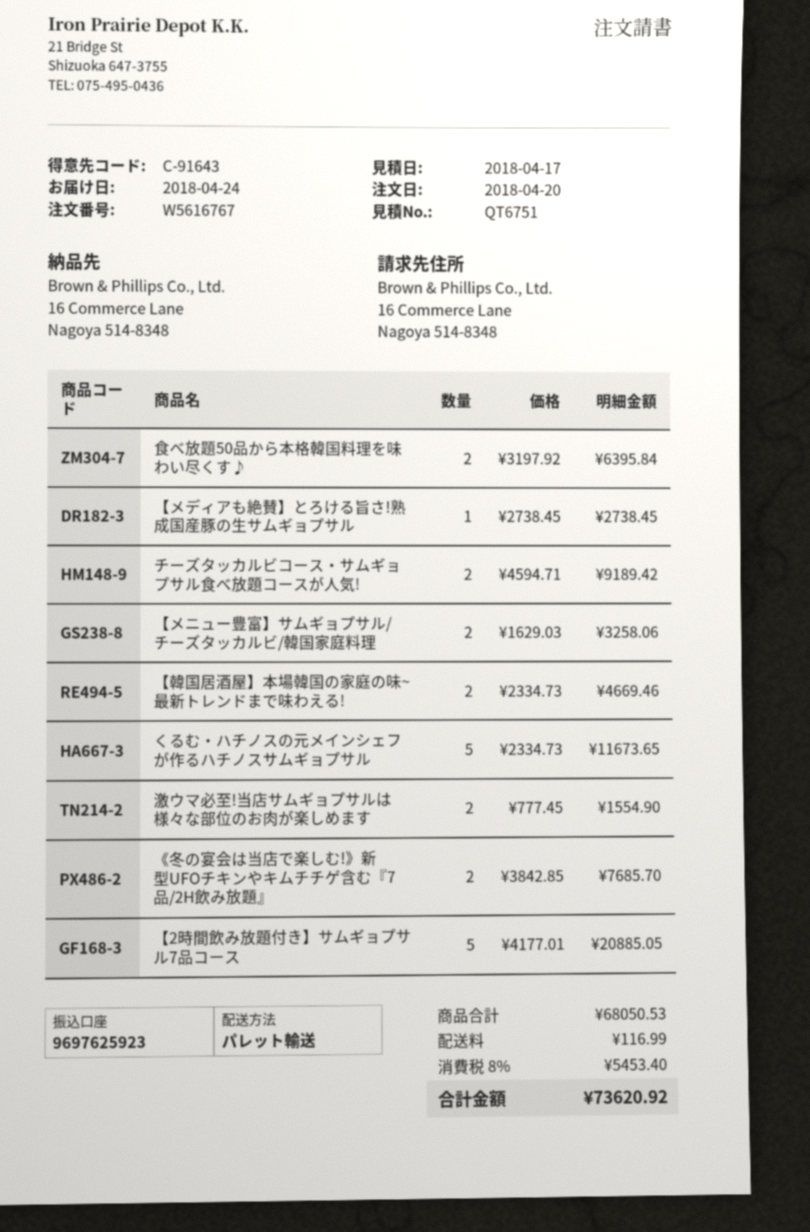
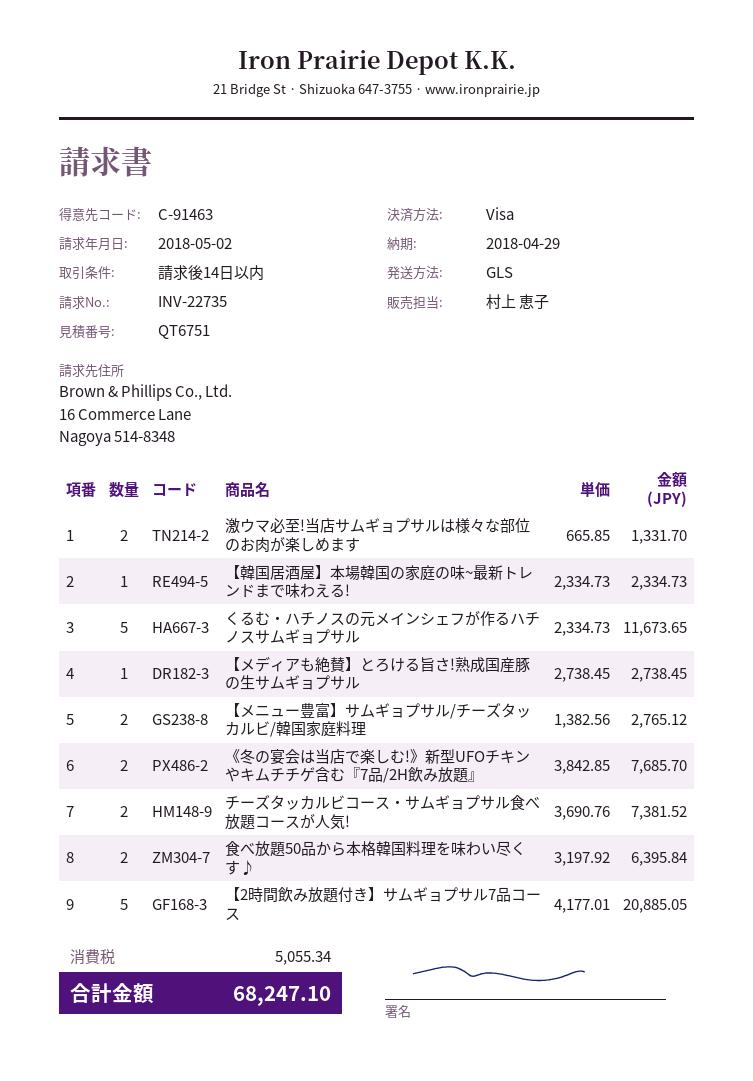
delivery date: 2018-04-24 -> 2018-04-29
customer number: C-91643 -> C-91463
shipping method: pallet freight -> GLS
チーズタッカルビコース・サムギョプサル食べ放題コースが人気!: 2 x 4594.71 = 9189.42 -> 2 x 3690.76 = 7381.52
【メニュー豊富】サムギョプサル/チーズタッカルビ/韓国家庭料理: 2 x 1629.03 = 3258.06 -> 2 x 1382.56 = 2765.12
【韓国居酒屋】本場韓国の家庭の味~最新トレンドまで味わえる!: 2 x 2334.73 = 4669.46 -> 1 x 2334.73 = 2334.73
激ウマ必至!当店サムギョプサルは様々な部位のお肉が楽しめます: 2 x 777.45 = 1554.90 -> 2 x 665.85 = 1331.70
shipping: 116.99 -> none
tax: 5453.40 -> 5055.34
total: 73620.92 -> 68247.10

